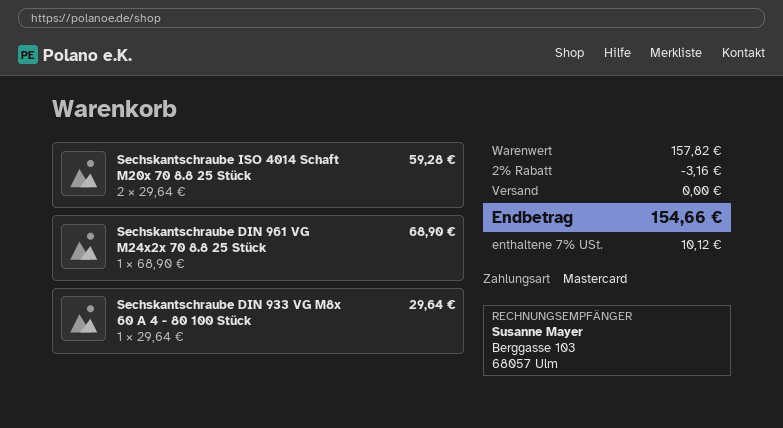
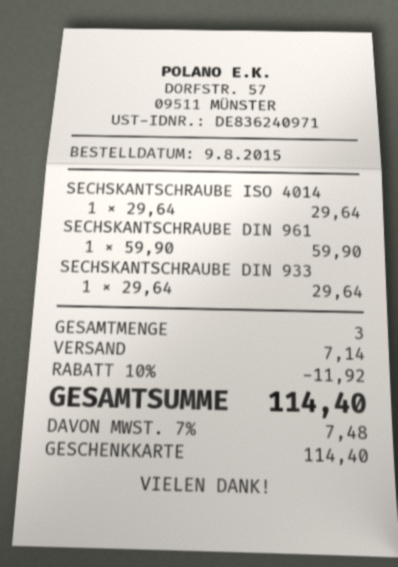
payment method: Mastercard -> gift card
Sechskantschraube ISO 4014 Schaft M20x 70 8.8 25 Stück: 2 x 29.64 = 59.28 -> 1 x 29.64 = 29.64
Sechskantschraube DIN 961 VG M24x2x 70 8.8 25 Stück: 1 x 68.90 = 68.90 -> 1 x 59.90 = 59.90
discount: 2% = 3.16 -> 10% = 11.92
shipping: 0.00 -> 7.14
tax: 7% = 10.12 -> 7% = 7.48
total: 154.66 -> 114.40

